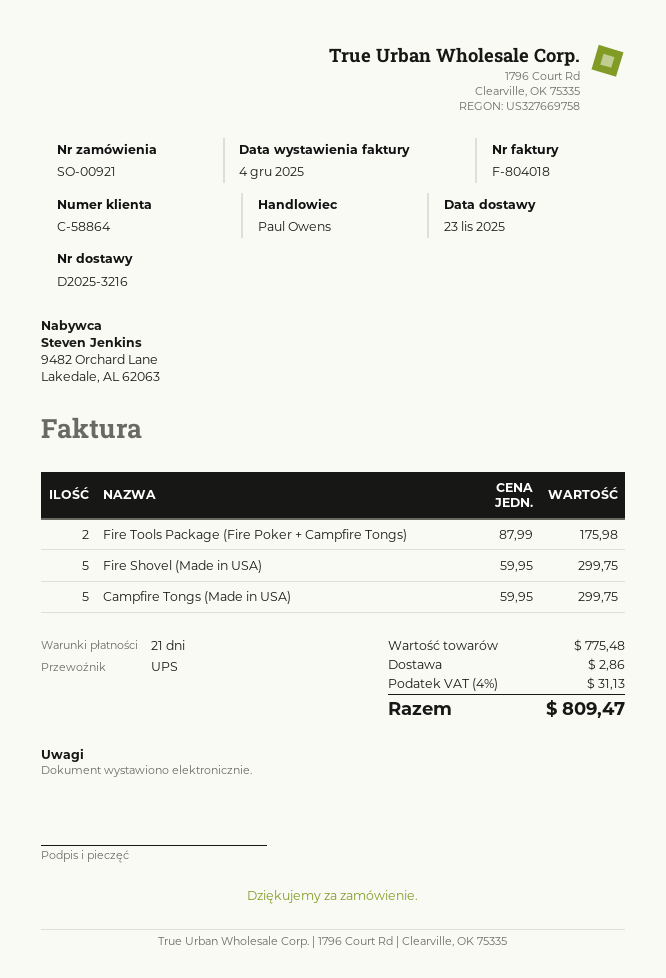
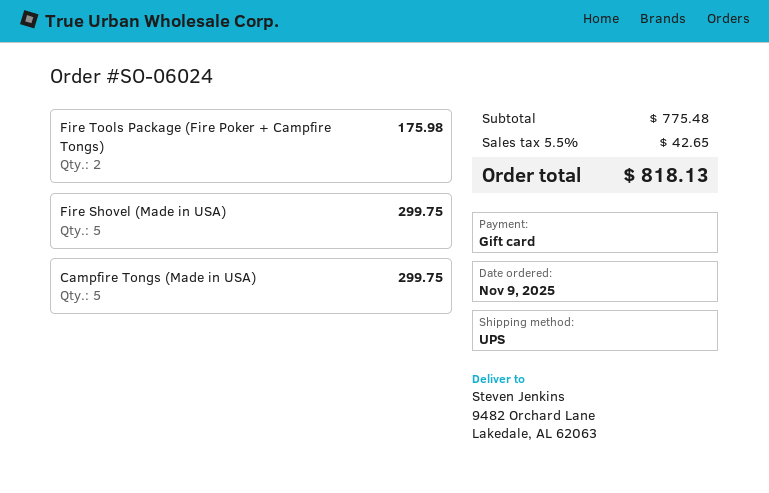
order number: SO-00921 -> SO-06024
shipping: 2.86 -> none
tax: 4% = 31.13 -> 5.5% = 42.65
total: 809.47 -> 818.13

